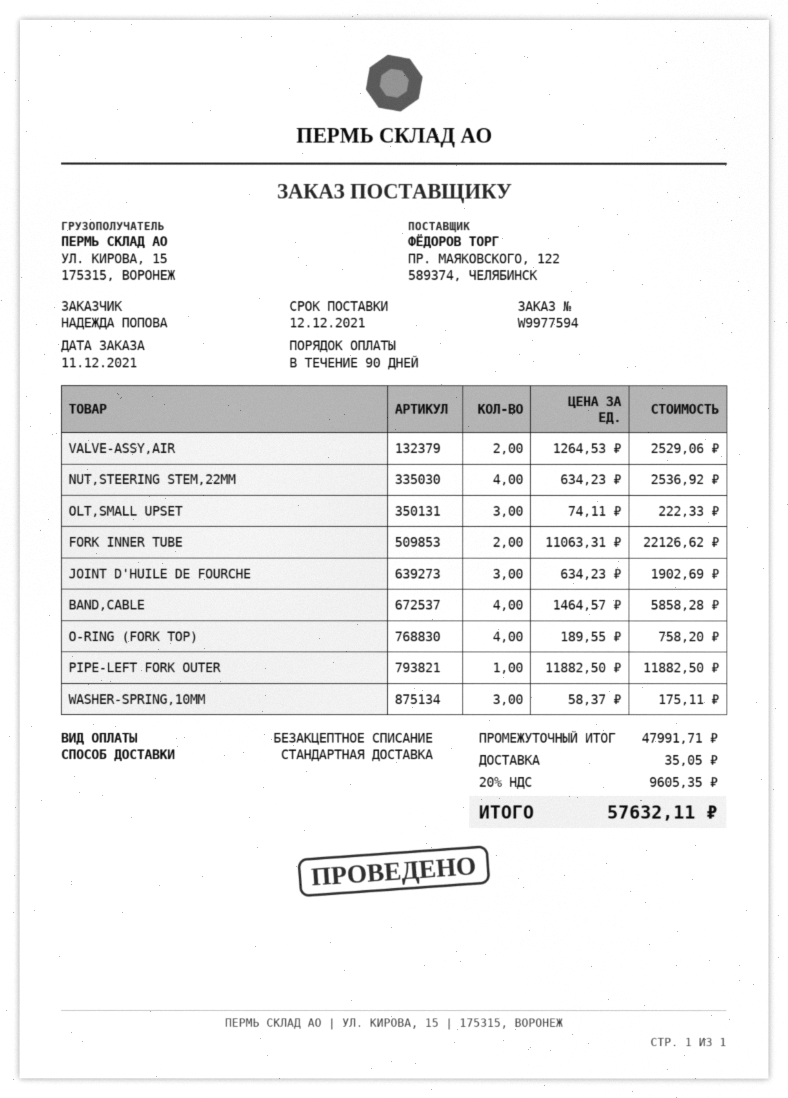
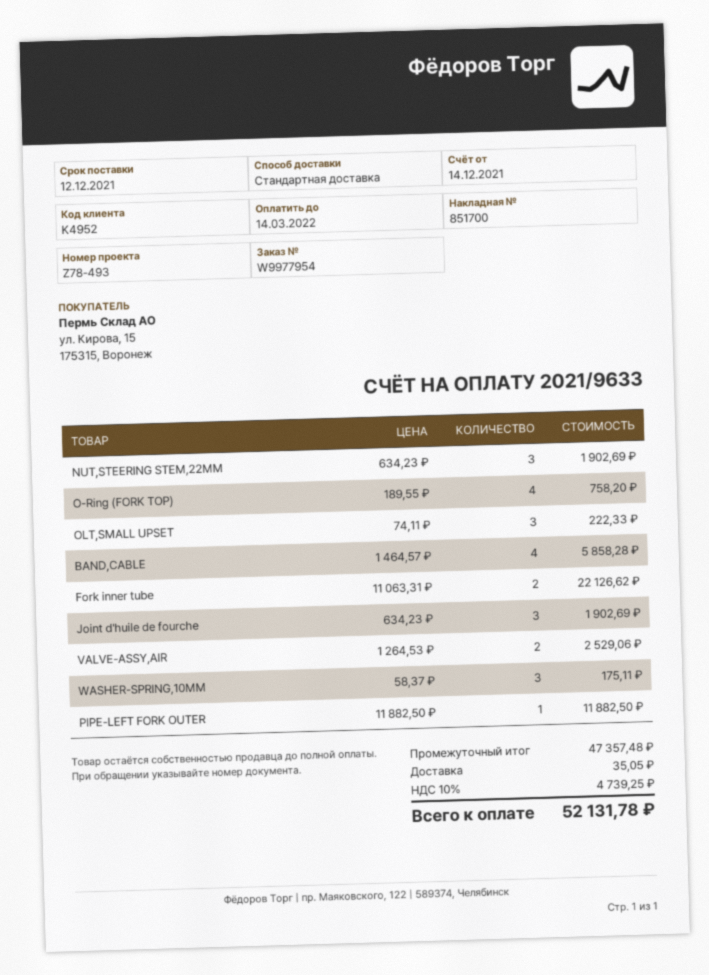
order number: W9977594 -> W9977954
NUT,STEERING STEM,22MM: 4 x 634.23 = 2536.92 -> 3 x 634.23 = 1902.69
subtotal: 47991.71 -> 47357.48
tax: 20% = 9605.35 -> 10% = 4739.25
total: 57632.11 -> 52131.78

